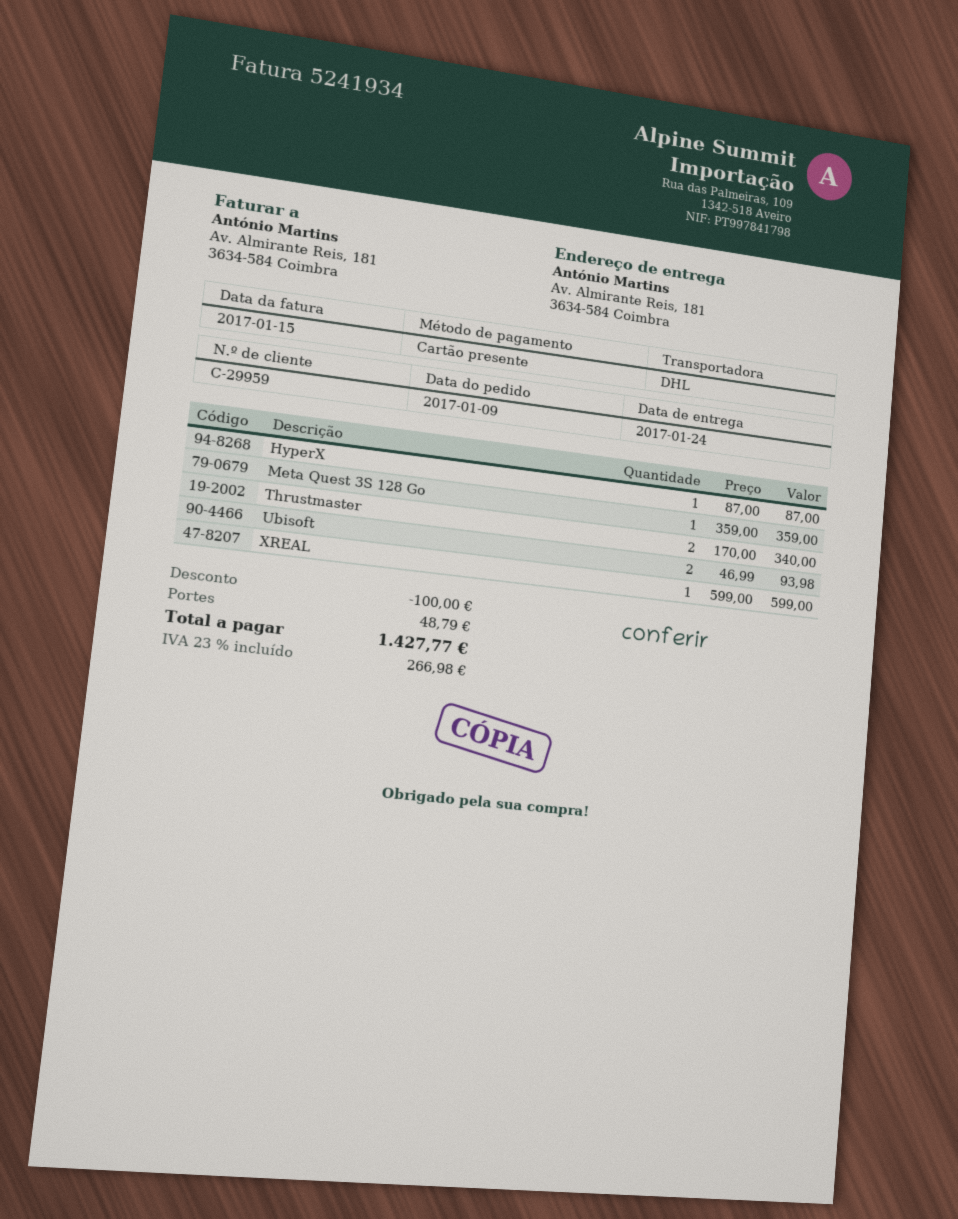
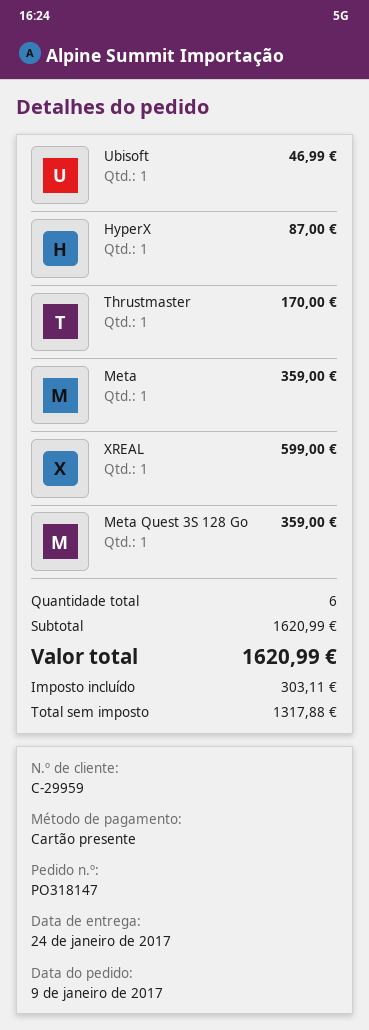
Thrustmaster: 2 for 340.00 -> 1 for 170.00
Ubisoft: 2 for 93.98 -> 1 for 46.99
Meta: none -> 1 for 359.00
discount: 100.00 -> none
shipping: 48.79 -> none
tax: 266.98 -> 303.11
total: 1427.77 -> 1620.99

